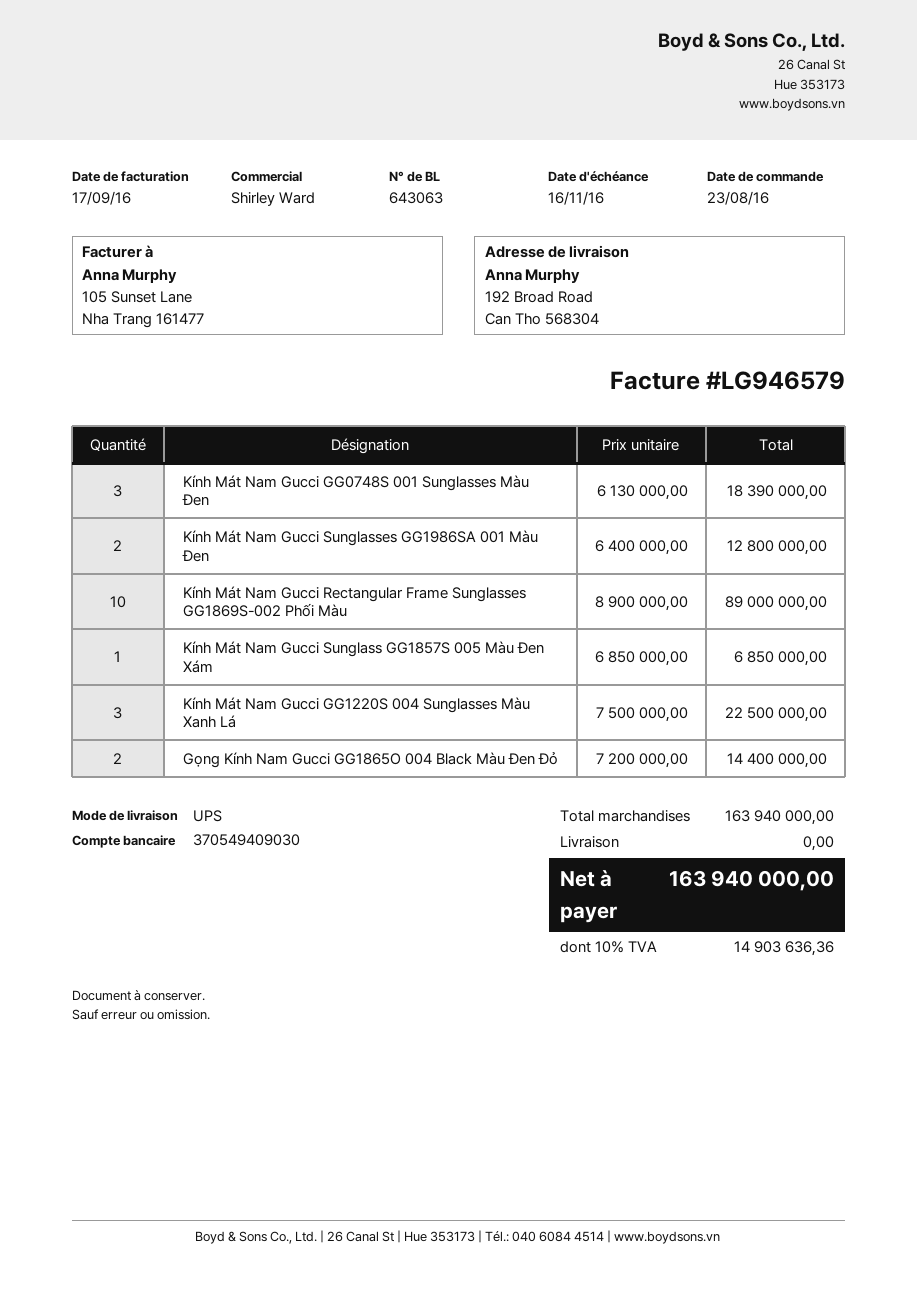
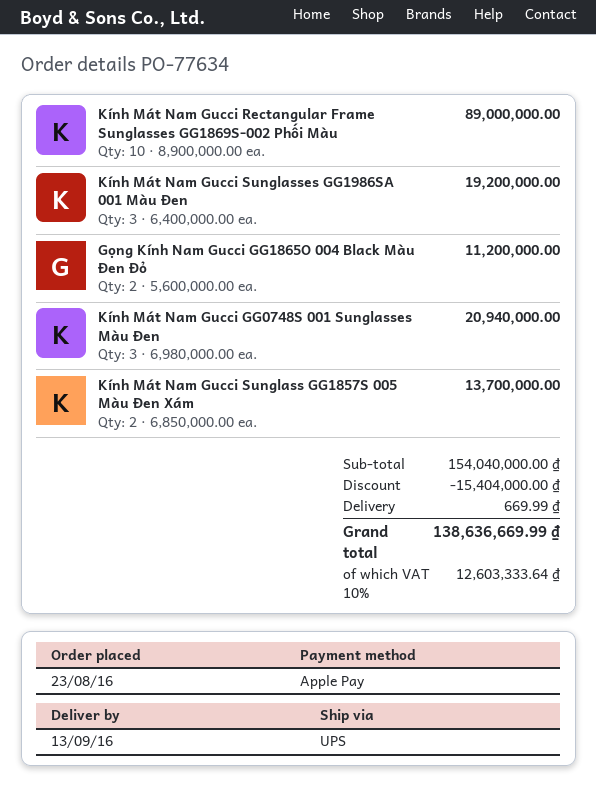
Kính Mát Nam Gucci GG0748S 001 Sunglasses Màu Đen: 3 x 6130000.00 = 18390000.00 -> 3 x 6980000.00 = 20940000.00
Kính Mát Nam Gucci Sunglasses GG1986SA 001 Màu Đen: 2 x 6400000.00 = 12800000.00 -> 3 x 6400000.00 = 19200000.00
Kính Mát Nam Gucci Sunglass GG1857S 005 Màu Đen Xám: 1 x 6850000.00 = 6850000.00 -> 2 x 6850000.00 = 13700000.00
Kính Mát Nam Gucci GG1220S 004 Sunglasses Màu Xanh Lá: 3 x 7500000.00 = 22500000.00 -> none
Gọng Kính Nam Gucci GG1865O 004 Black Màu Đen Đỏ: 2 x 7200000.00 = 14400000.00 -> 2 x 5600000.00 = 11200000.00
subtotal: 163940000.00 -> 154040000.00
discount: none -> 15404000.00
shipping: 0.00 -> 669.99
tax: 10% = 14903636.36 -> 10% = 12603333.64
total: 163940000.00 -> 138636669.99

